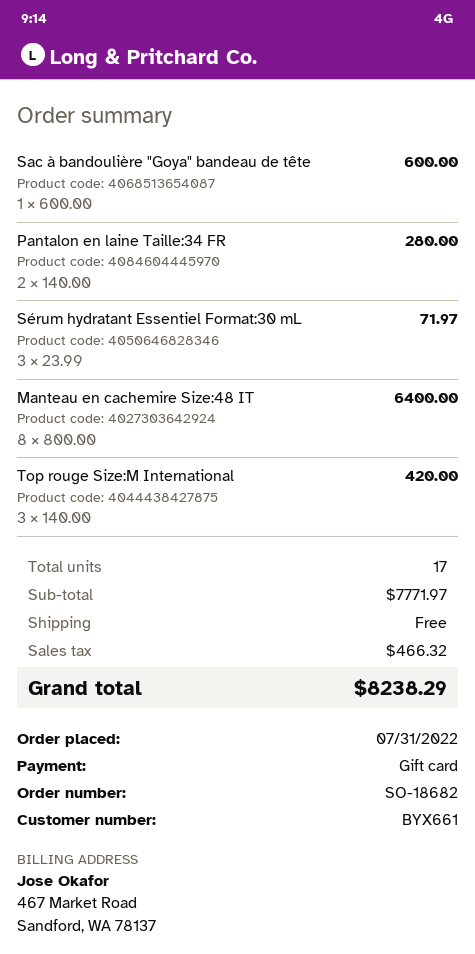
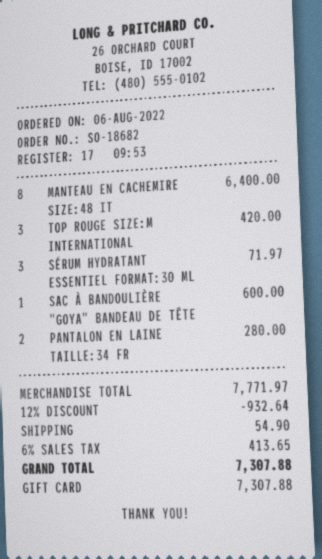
order date: 2022-07-31 -> 2022-08-06
discount: none -> 12% = 932.64
shipping: 0.00 -> 54.90
tax: 466.32 -> 413.65
total: 8238.29 -> 7307.88

